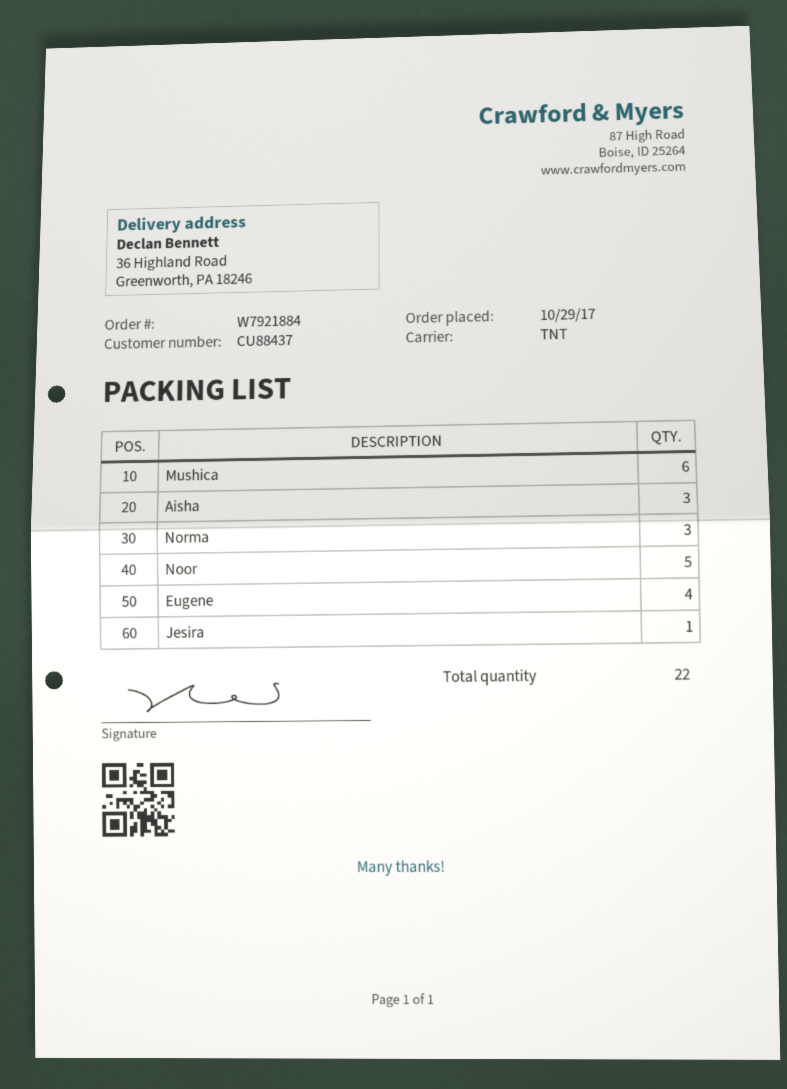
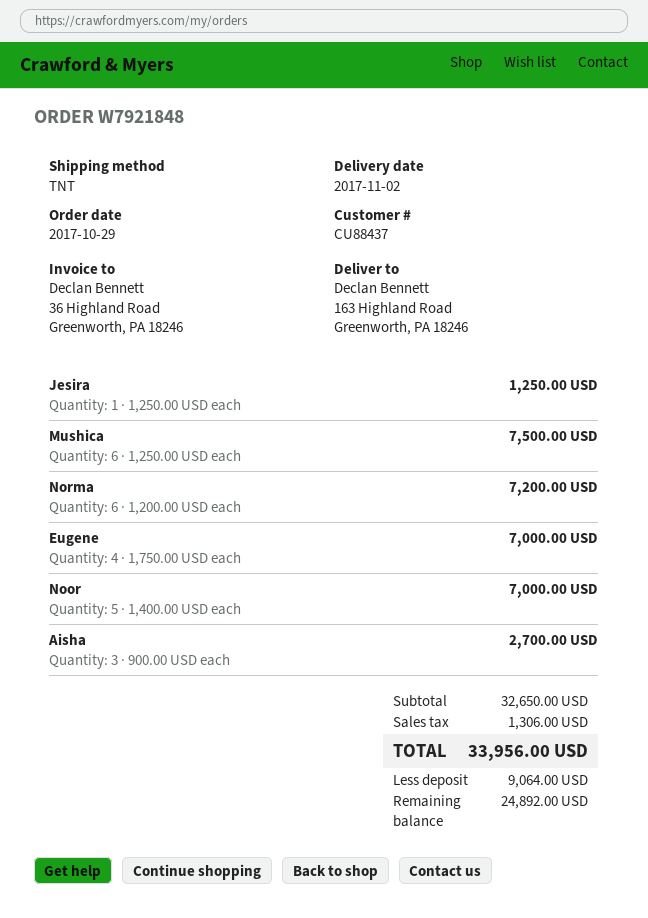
order number: W7921884 -> W7921848
ship to: 36 Highland Road, Greenworth, PA 18246 -> 163 Highland Road, Greenworth, PA 18246
Norma: 3 -> 6

